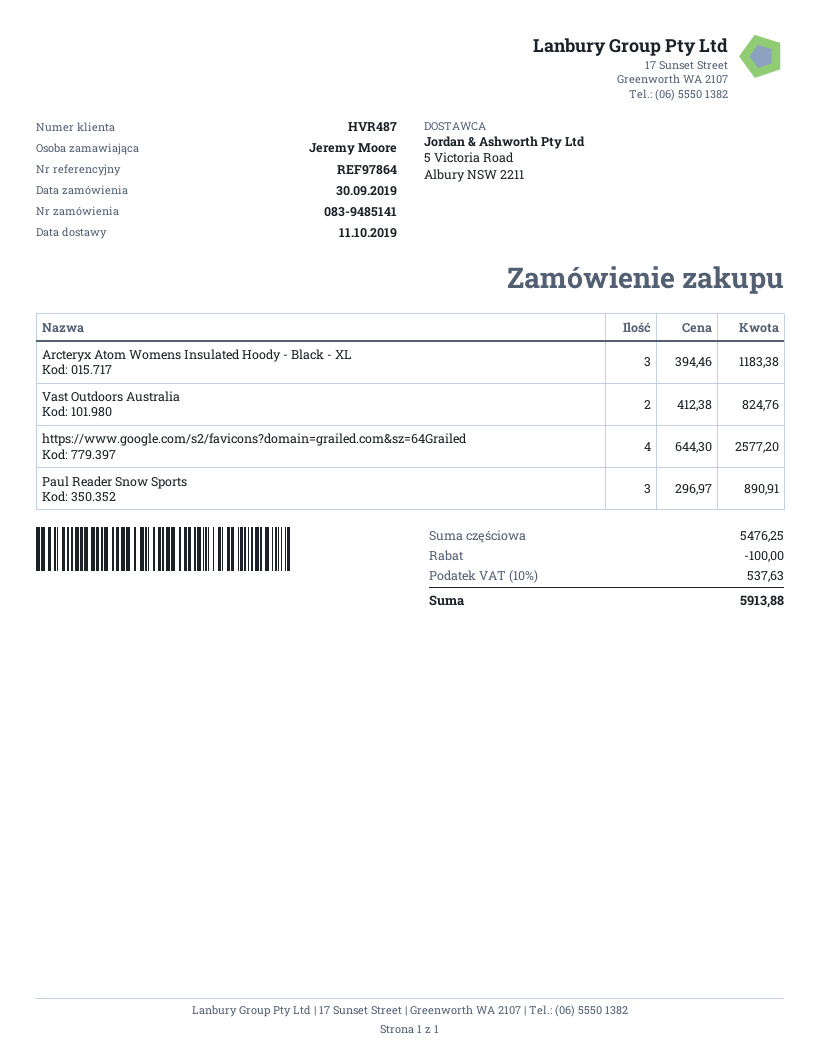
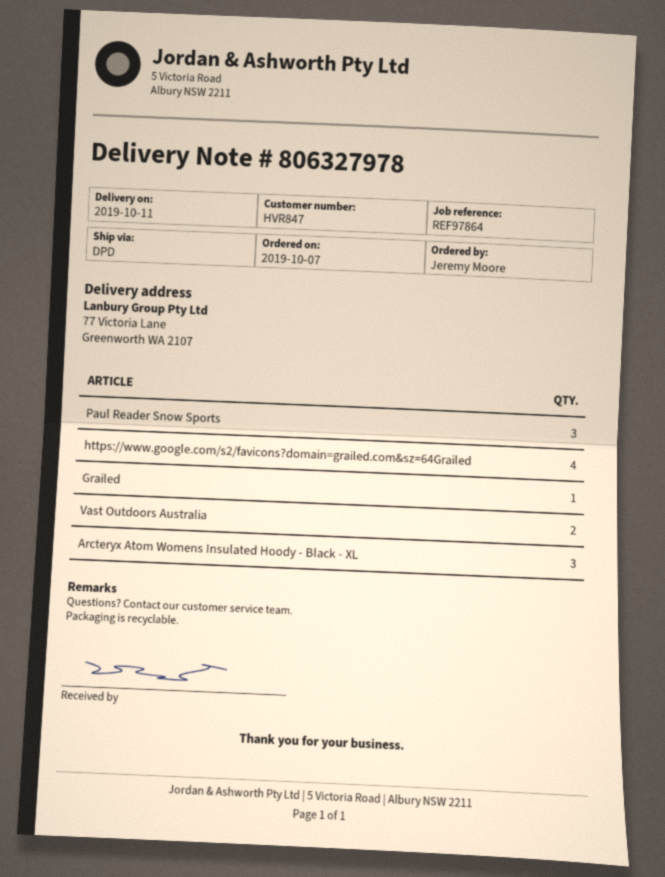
order date: 2019-09-30 -> 2019-10-07
customer number: HVR487 -> HVR847
Grailed: none -> 1

